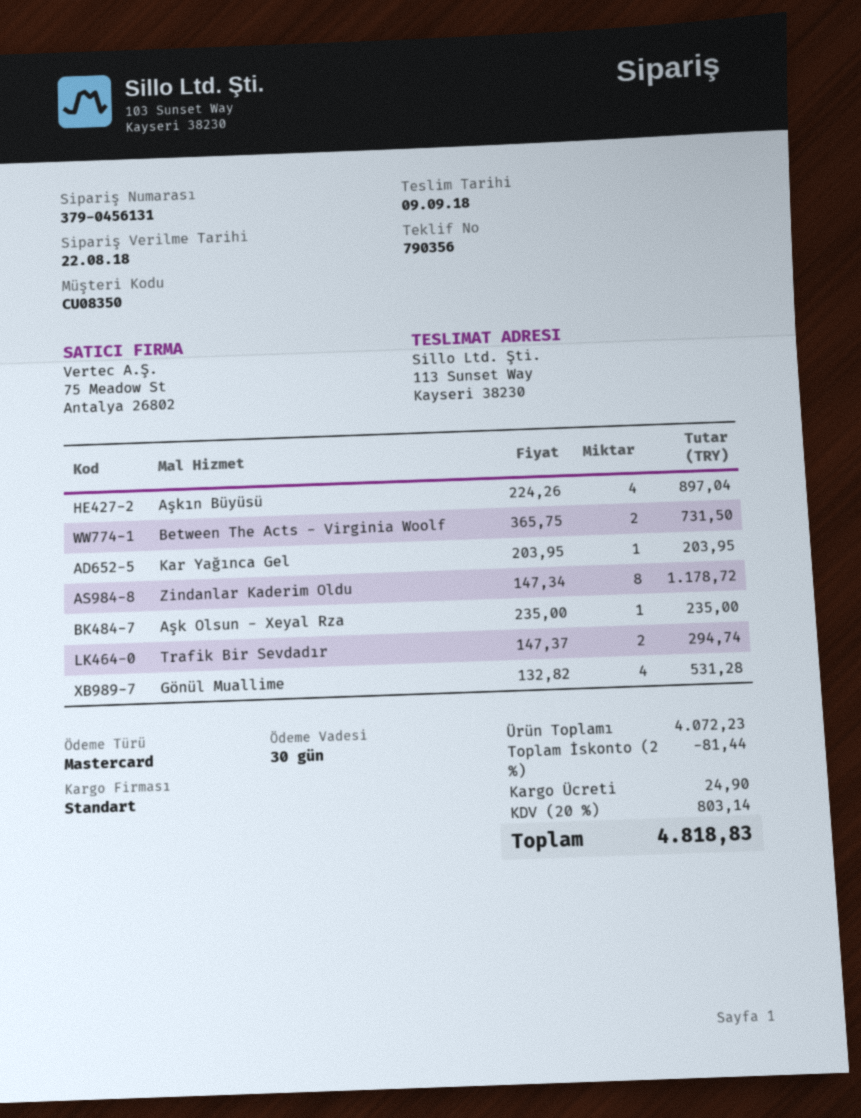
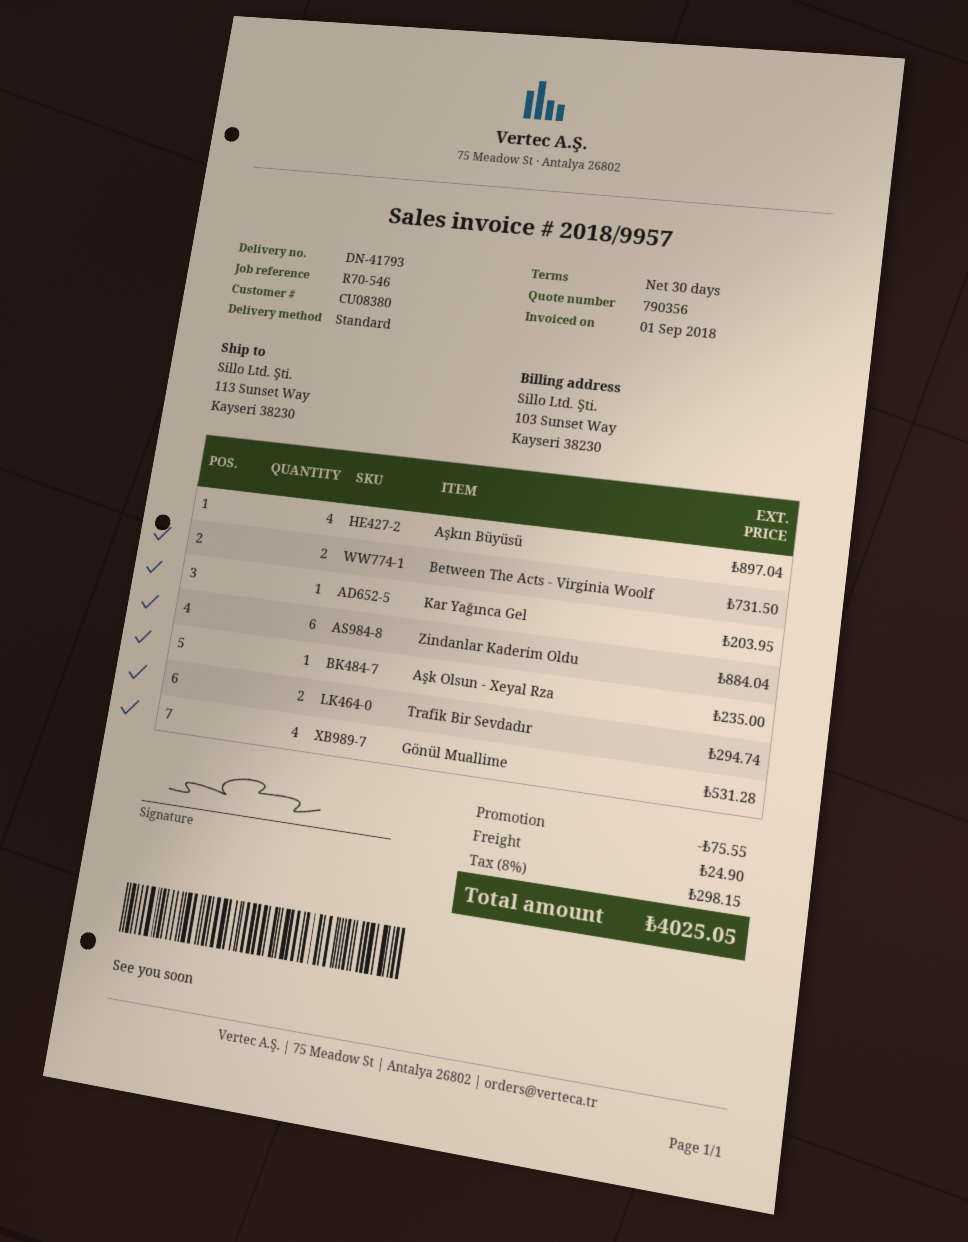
customer number: CU08350 -> CU08380
Zindanlar Kaderim Oldu: 8 for 1178.72 -> 6 for 884.04
discount: 81.44 -> 75.55
tax: 20% = 803.14 -> 8% = 298.15
total: 4818.83 -> 4025.05

